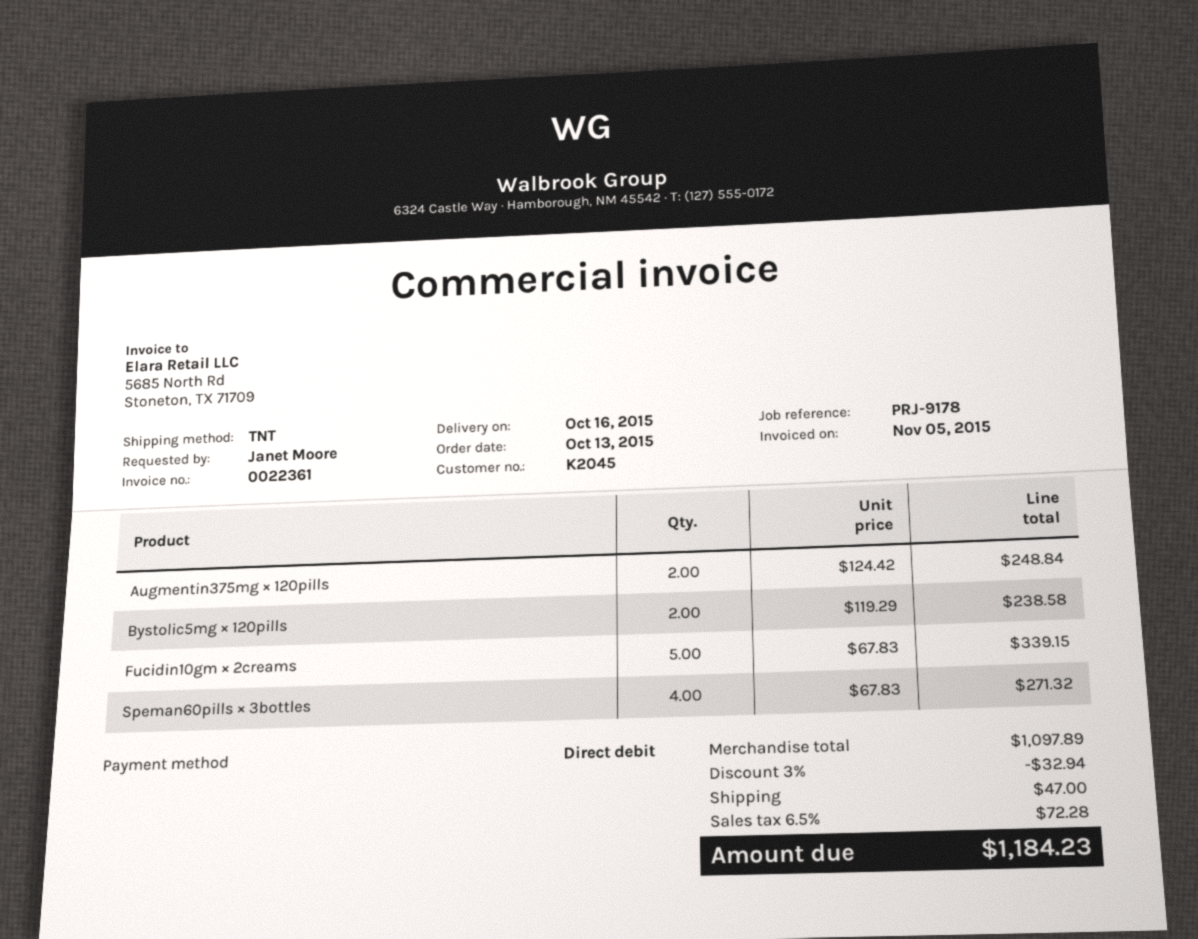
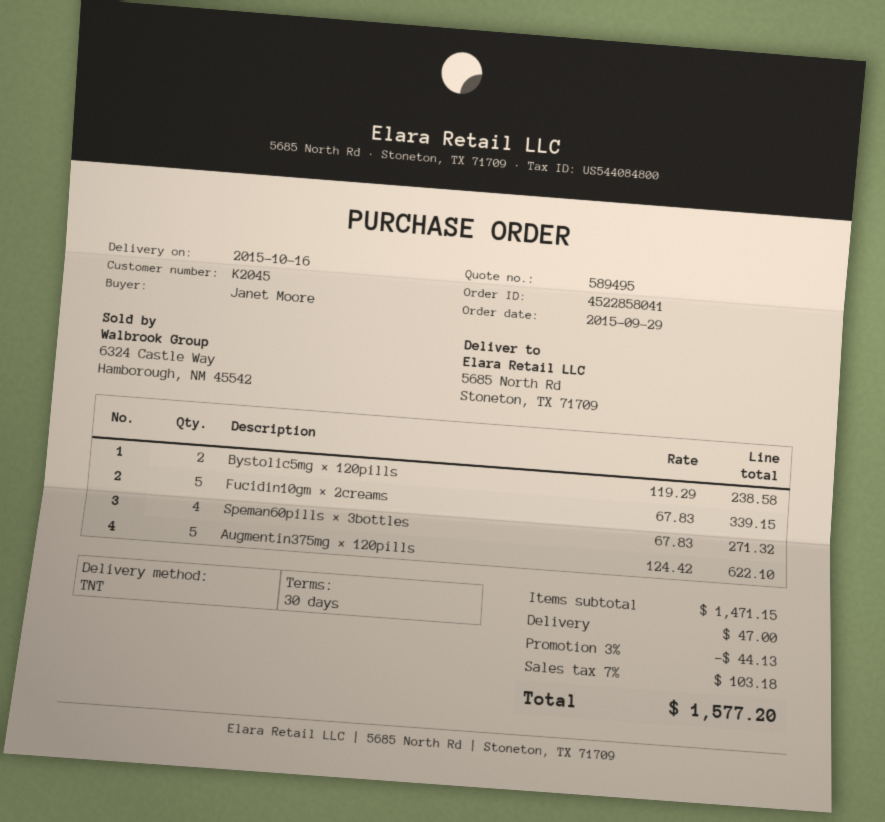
order date: 2015-10-13 -> 2015-09-29
Augmentin375mg × 120pills: 2 x 124.42 = 248.84 -> 5 x 124.42 = 622.10
subtotal: 1097.89 -> 1471.15
discount: 3% = 32.94 -> 3% = 44.13
tax: 6.5% = 72.28 -> 7% = 103.18
total: 1184.23 -> 1577.20

